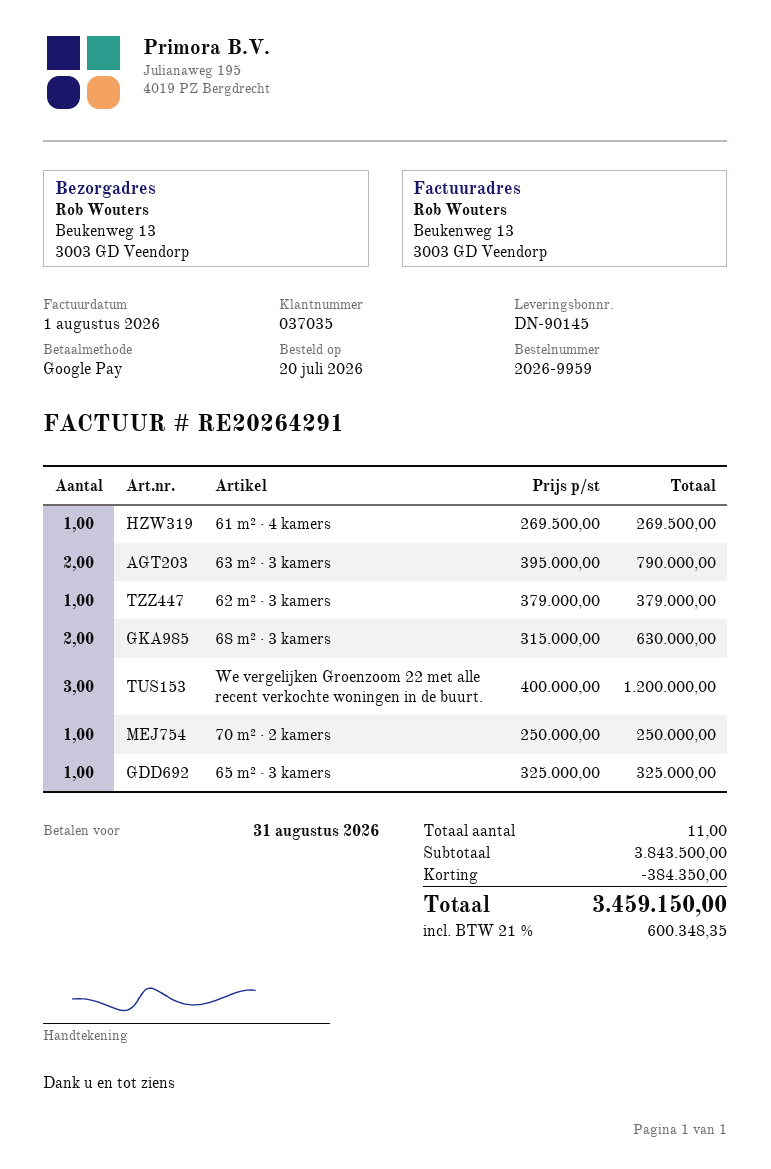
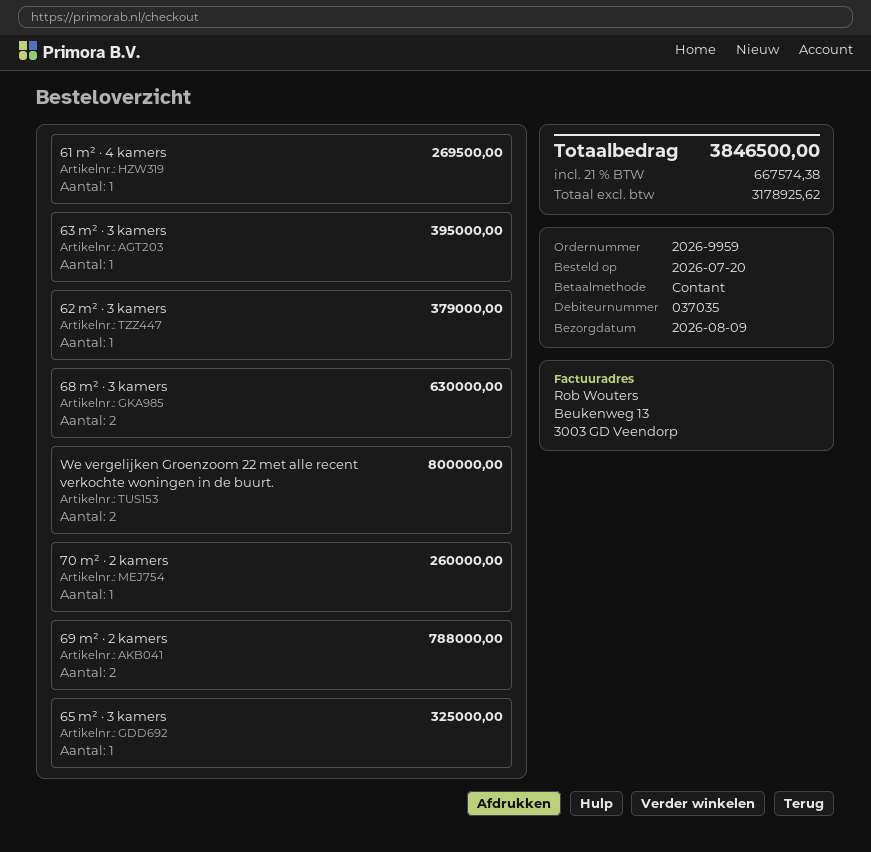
payment method: Google Pay -> cash
63 m² · 3 kamers: 2 for 790000.00 -> 1 for 395000.00
We vergelijken Groenzoom 22 met alle recent verkochte woningen in de buurt.: 3 for 1200000.00 -> 2 for 800000.00
70 m² · 2 kamers: 1 for 250000.00 -> 1 for 260000.00
69 m² · 2 kamers: none -> 2 for 788000.00
discount: 384350.00 -> none
tax: 21% = 600348.35 -> 21% = 667574.38
total: 3459150.00 -> 3846500.00

